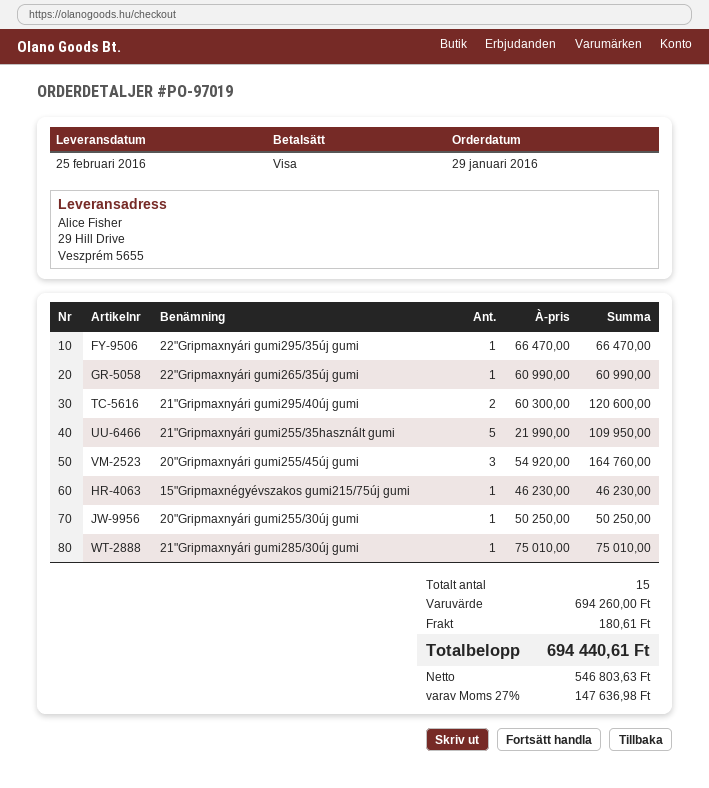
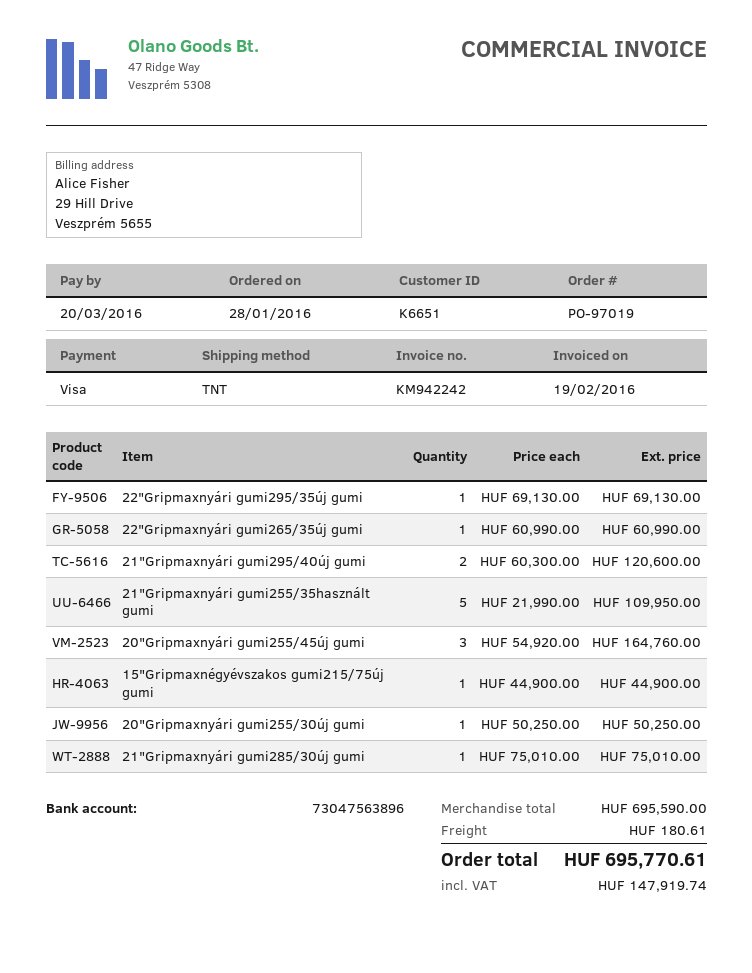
order date: 2016-01-29 -> 2016-01-28
22"Gripmaxnyári gumi295/35új gumi: 1 x 66470.00 = 66470.00 -> 1 x 69130.00 = 69130.00
15"Gripmaxnégyévszakos gumi215/75új gumi: 1 x 46230.00 = 46230.00 -> 1 x 44900.00 = 44900.00
subtotal: 694260.00 -> 695590.00
tax: 147636.98 -> 147919.74
total: 694440.61 -> 695770.61

